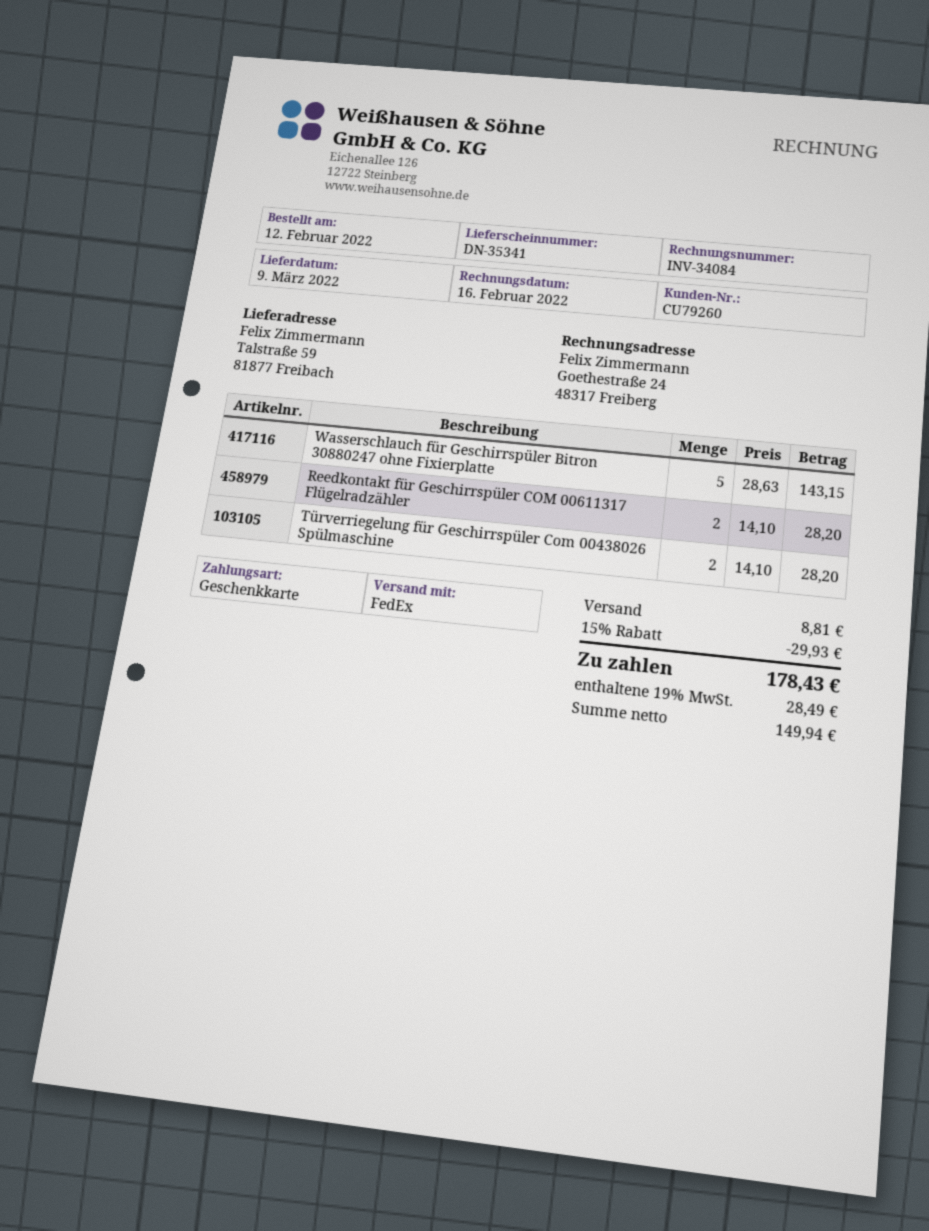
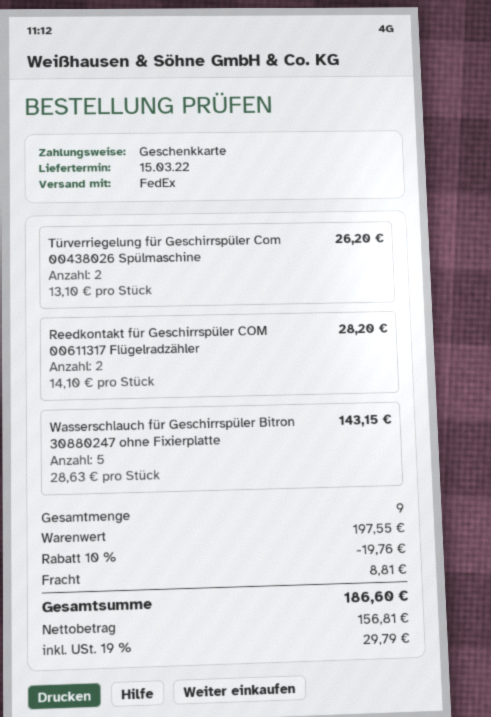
delivery date: 2022-03-09 -> 2022-03-15
Türverriegelung für Geschirrspüler Com 00438026 Spülmaschine: 2 x 14.10 = 28.20 -> 2 x 13.10 = 26.20
discount: 15% = 29.93 -> 10% = 19.76
net: 149.94 -> 156.81
tax: 19% = 28.49 -> 19% = 29.79
total: 178.43 -> 186.60

